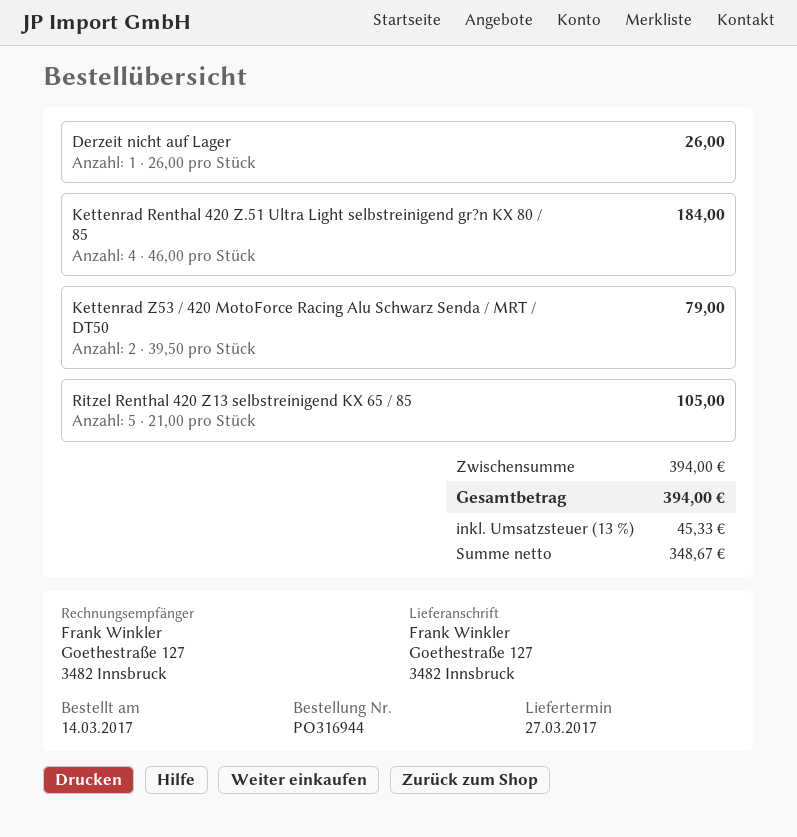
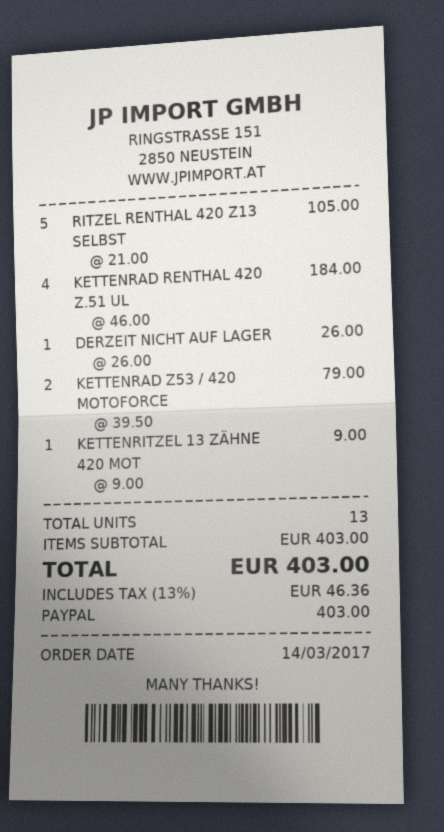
KETTENRITZEL 13 ZÄHNE 420 MOT: none -> 1 x 9.00 = 9.00
subtotal: 394.00 -> 403.00
tax: 13% = 45.33 -> 13% = 46.36
total: 394.00 -> 403.00

